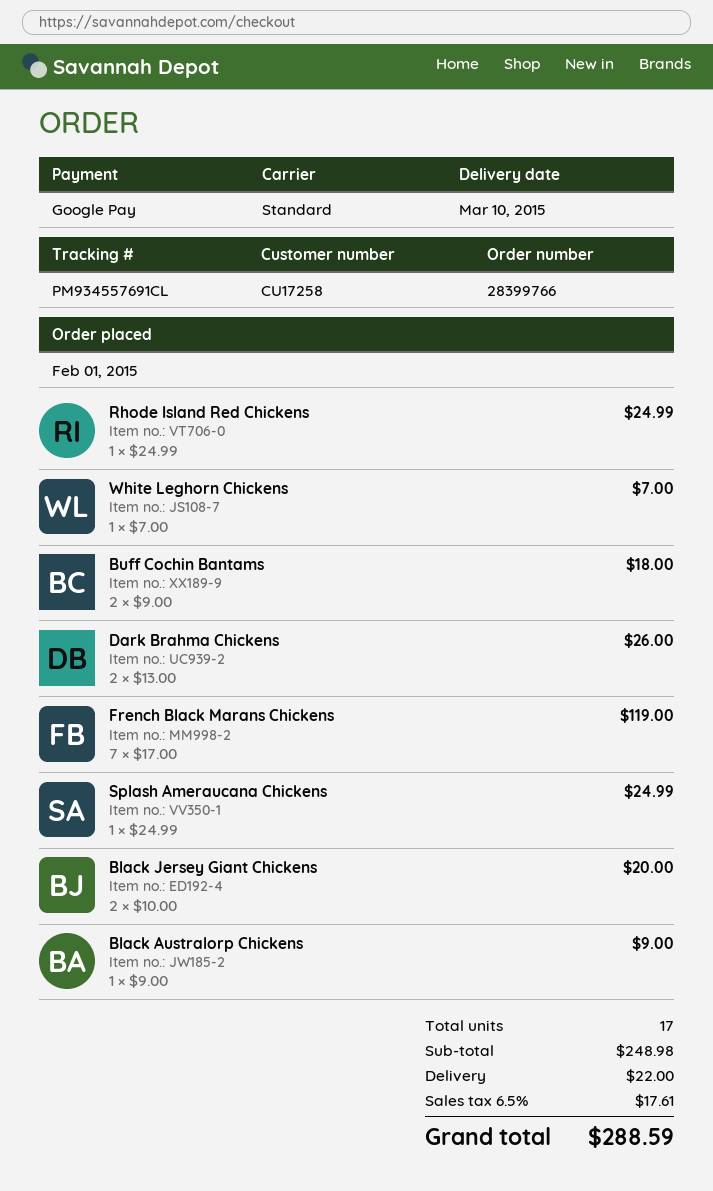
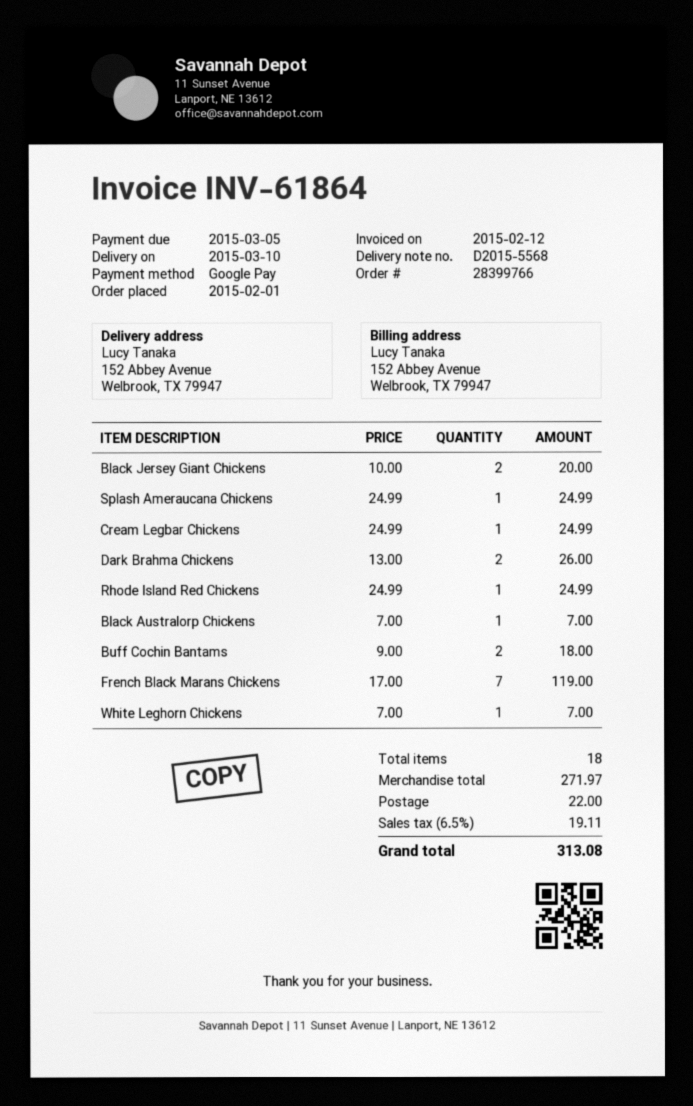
Black Australorp Chickens: 1 x 9.00 = 9.00 -> 1 x 7.00 = 7.00
Cream Legbar Chickens: none -> 1 x 24.99 = 24.99
total quantity: 17 -> 18
subtotal: 248.98 -> 271.97
tax: 6.5% = 17.61 -> 6.5% = 19.11
total: 288.59 -> 313.08

